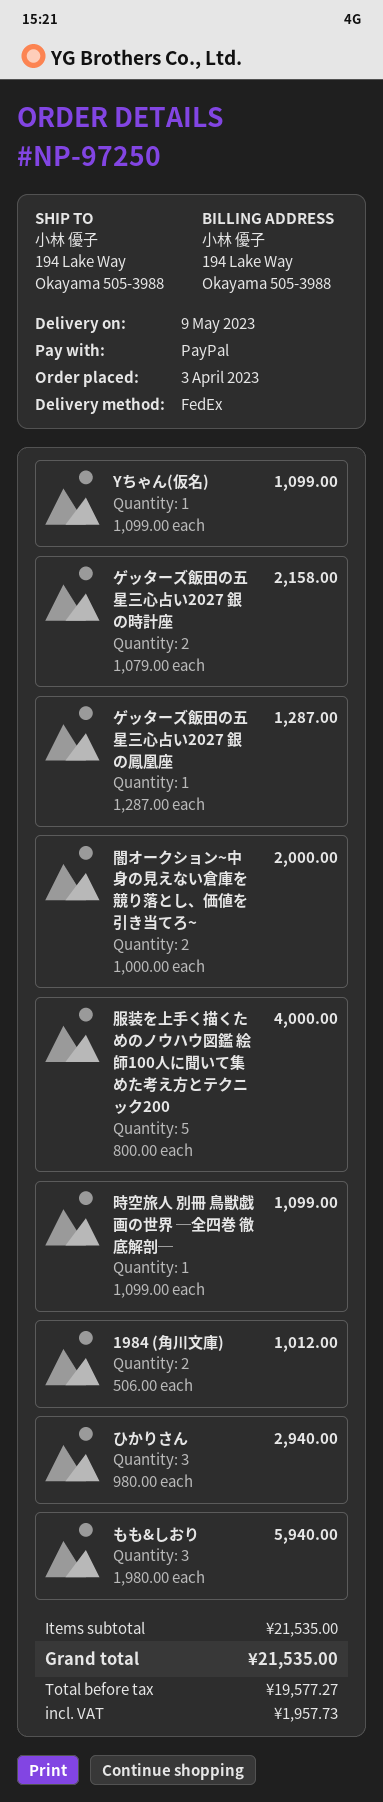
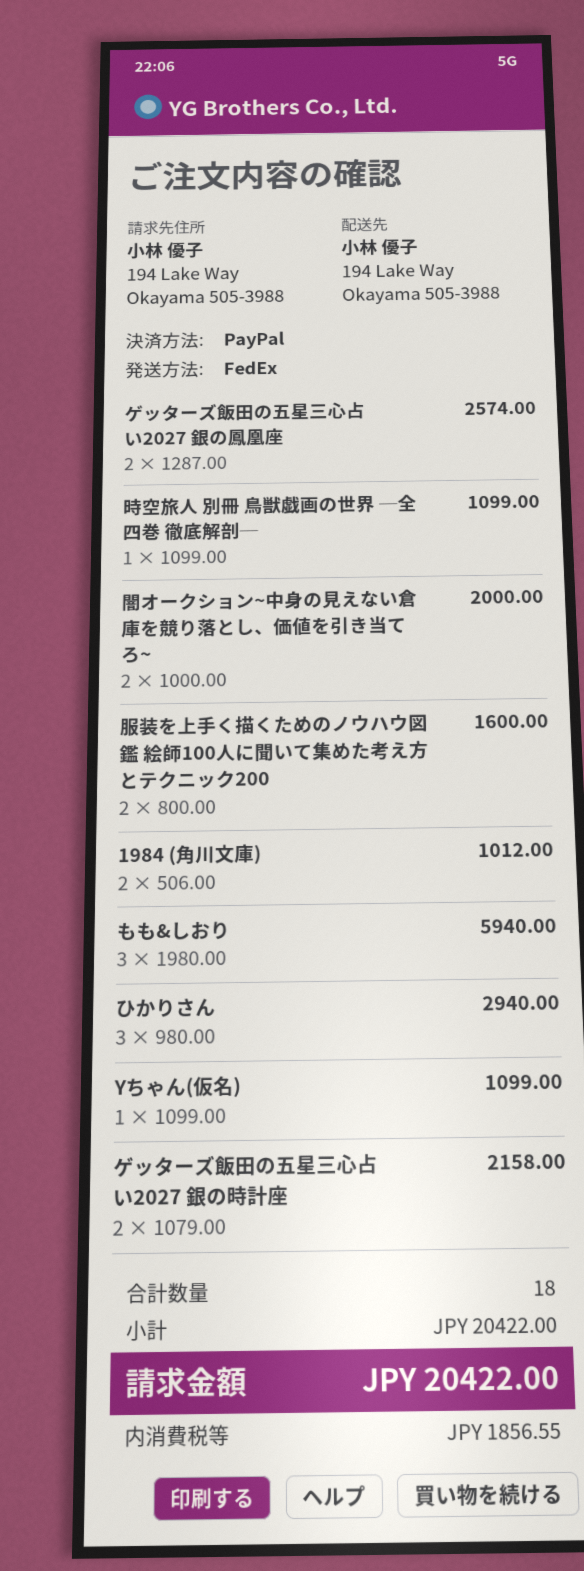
ゲッターズ飯田の五星三心占い2027 銀の鳳凰座: 1 x 1287.00 = 1287.00 -> 2 x 1287.00 = 2574.00
服装を上手く描くためのノウハウ図鑑 絵師100人に聞いて集めた考え方とテクニック200: 5 x 800.00 = 4000.00 -> 2 x 800.00 = 1600.00
subtotal: 21535.00 -> 20422.00
tax: 1957.73 -> 1856.55
total: 21535.00 -> 20422.00

